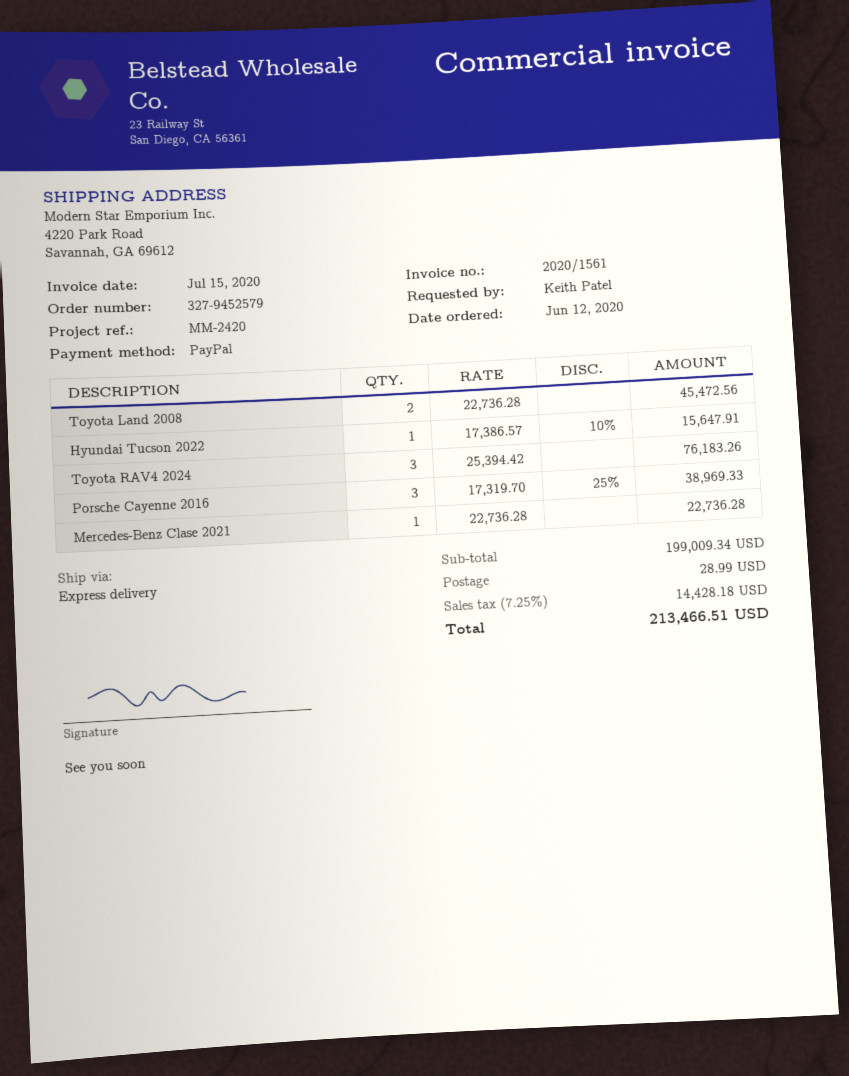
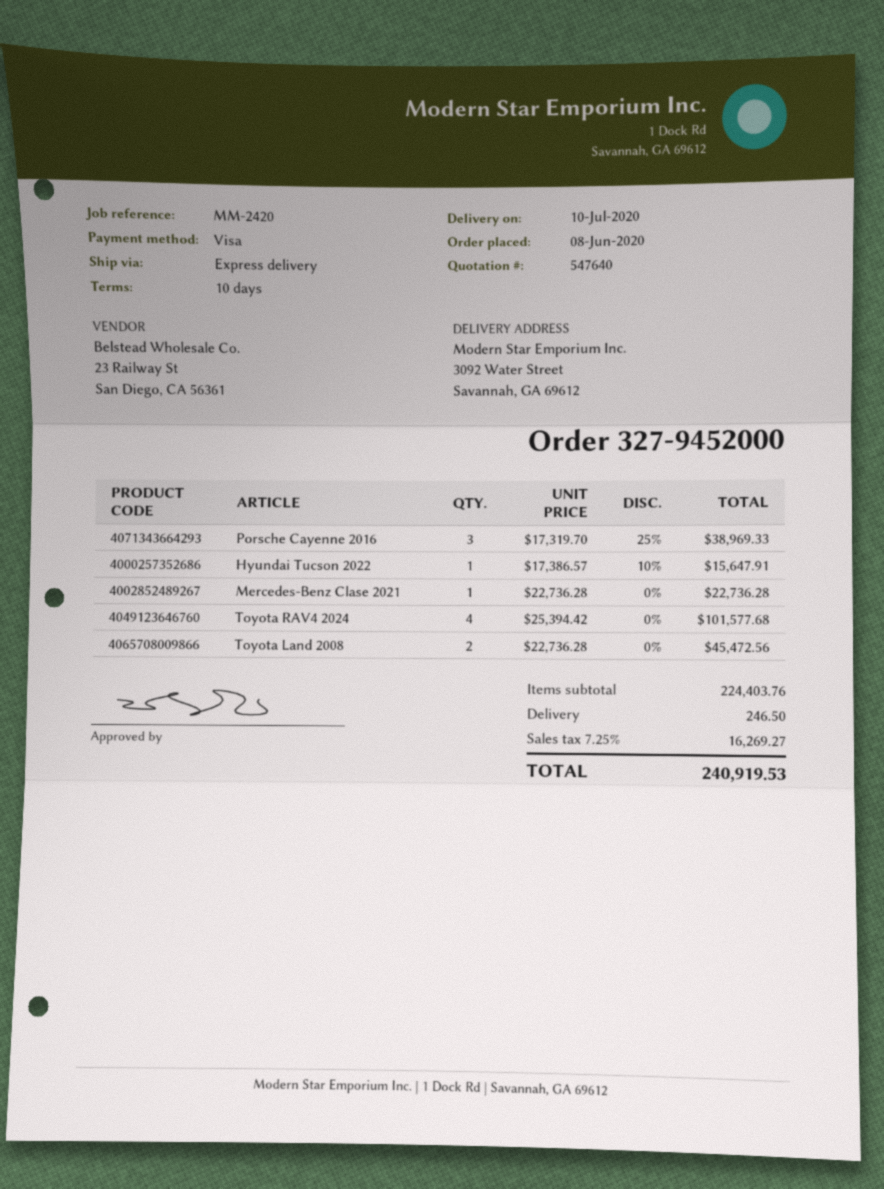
order number: 327-9452579 -> 327-9452000
order date: 2020-06-12 -> 2020-06-08
payment method: PayPal -> Visa
ship to: 4220 Park Road, Savannah, GA 69612 -> 3092 Water Street, Savannah, GA 69612
Toyota RAV4 2024: 3 x 25394.42 = 76183.26 -> 4 x 25394.42 = 101577.68
subtotal: 199009.34 -> 224403.76
shipping: 28.99 -> 246.50
tax: 7.25% = 14428.18 -> 7.25% = 16269.27
total: 213466.51 -> 240919.53

